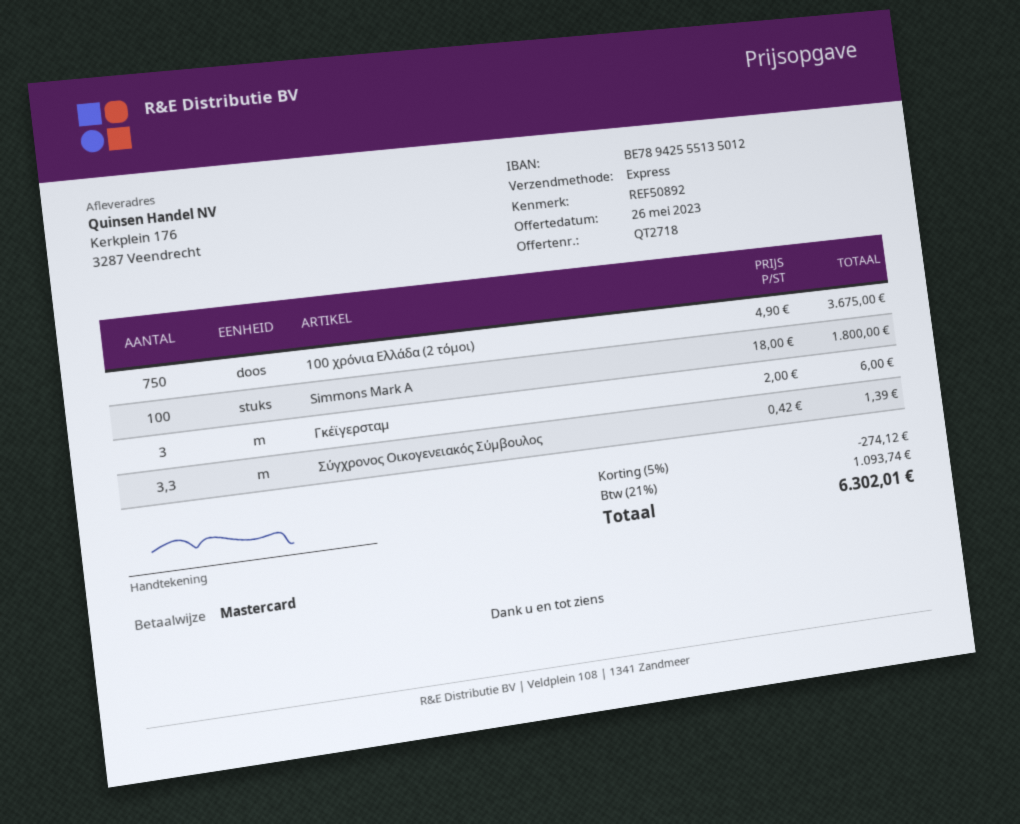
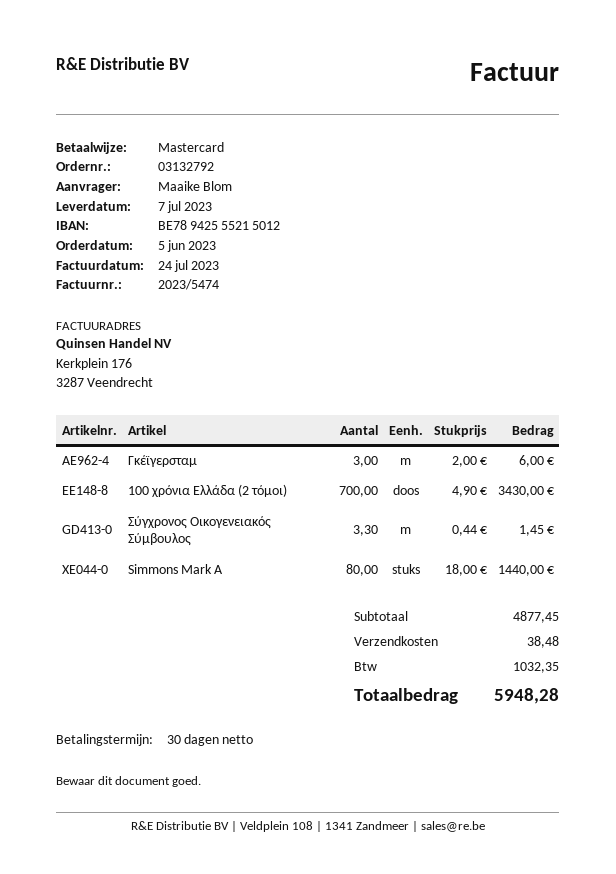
bank account: BE78942555135012 -> BE78942555215012
100 χρόνια Ελλάδα (2 τόμοι): 750 x 4.90 = 3675.00 -> 700 x 4.90 = 3430.00
Simmons Mark A: 100 x 18.00 = 1800.00 -> 80 x 18.00 = 1440.00
Σύγχρονος Οικογενειακός Σύμβουλος: 3.3 x 0.42 = 1.39 -> 3.3 x 0.44 = 1.45
discount: 5% = 274.12 -> none
shipping: none -> 38.48
tax: 1093.74 -> 1032.35
total: 6302.01 -> 5948.28

